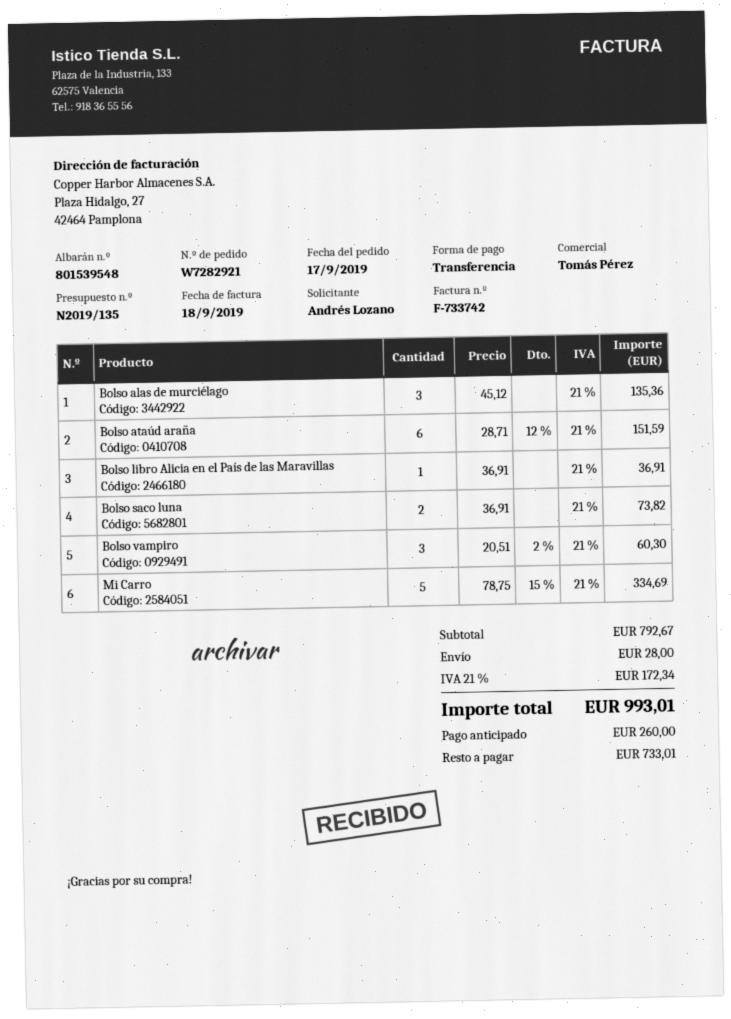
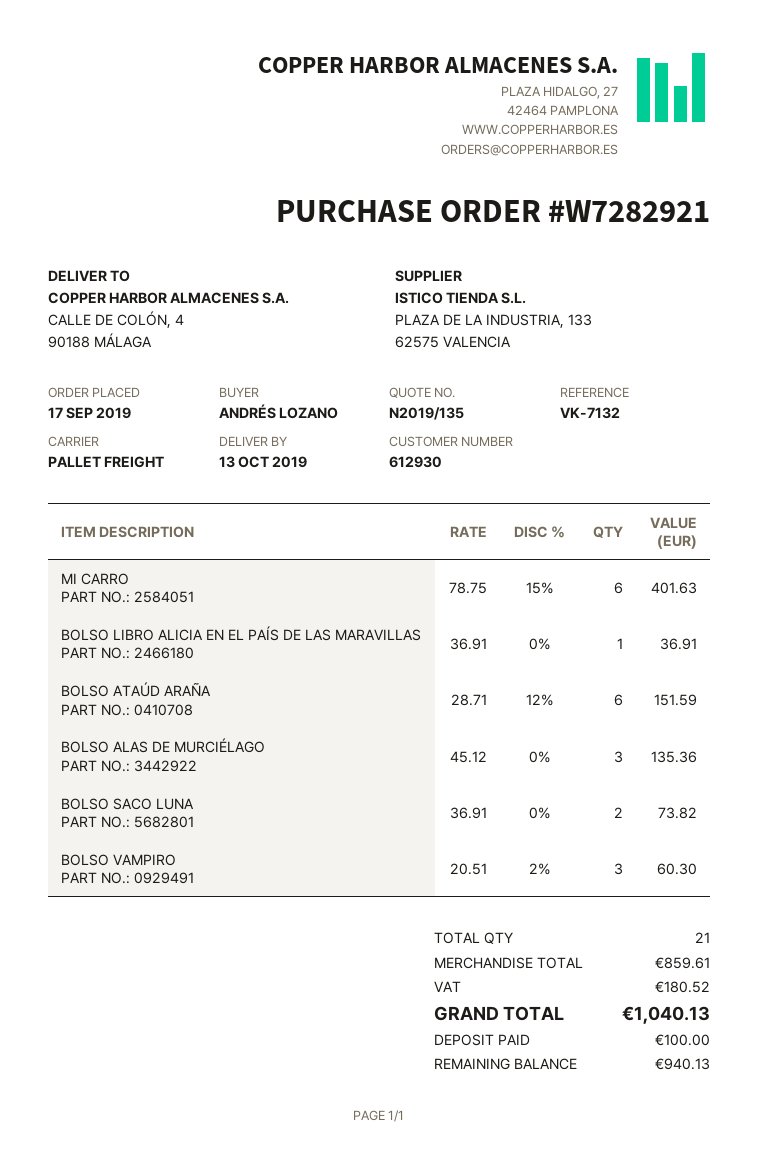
Mi Carro: 5 x 78.75 - 15% = 334.69 -> 6 x 78.75 - 15% = 401.63
subtotal: 792.67 -> 859.61
shipping: 28.00 -> none
tax: 172.34 -> 180.52
total: 993.01 -> 1040.13
deposit: 260.00 -> 100.00
balance: 733.01 -> 940.13

